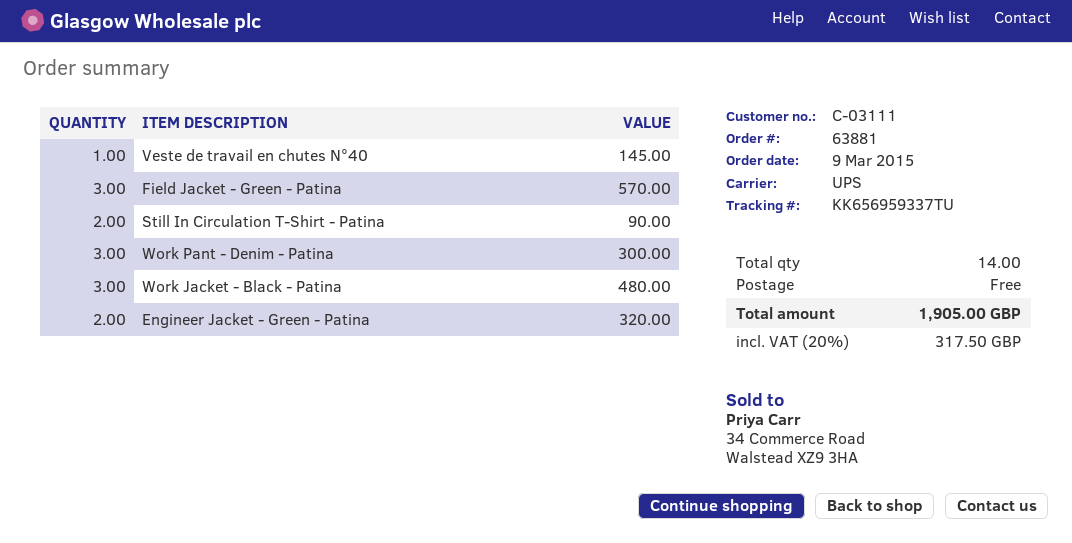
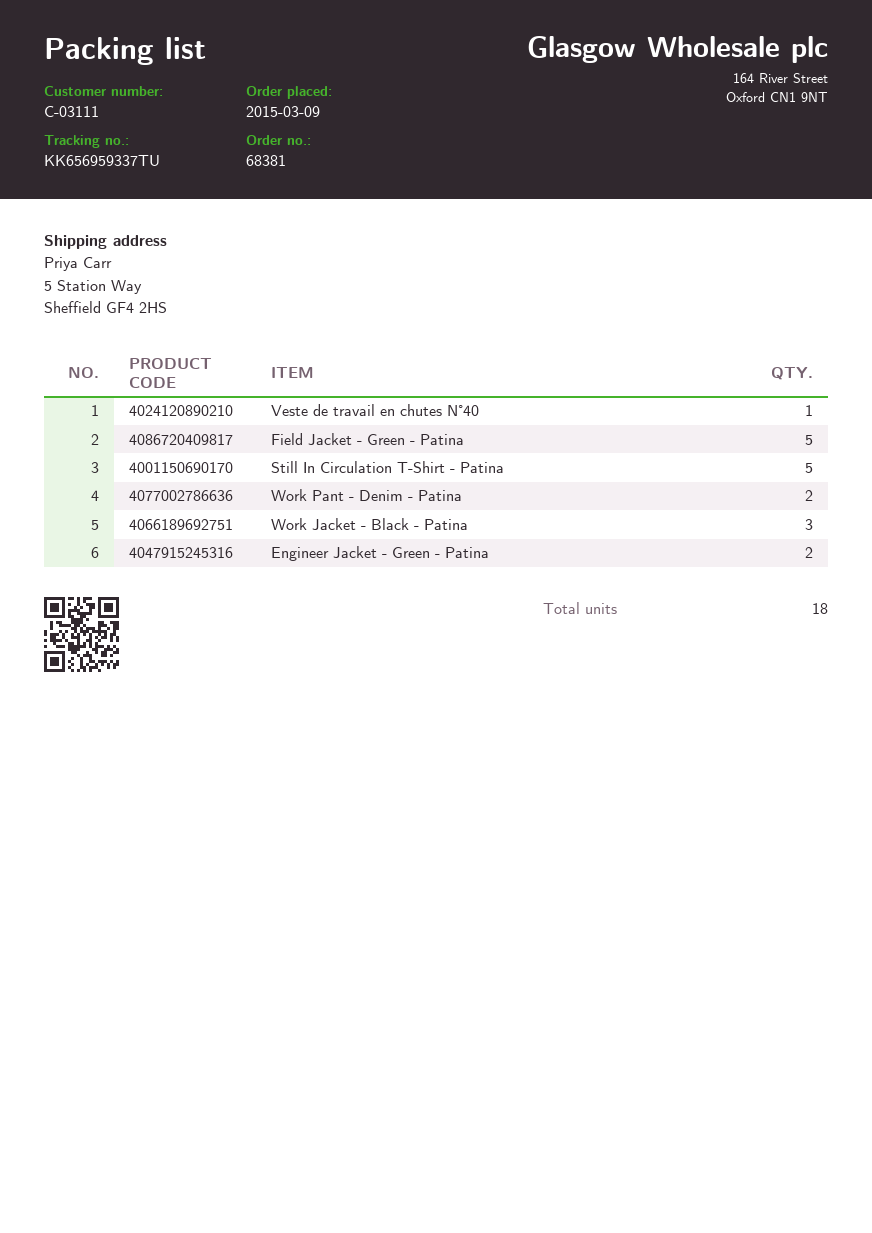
order number: 63881 -> 68381
Field Jacket - Green - Patina: 3 -> 5
Still In Circulation T-Shirt - Patina: 2 -> 5
Work Pant - Denim - Patina: 3 -> 2
total quantity: 14 -> 18

